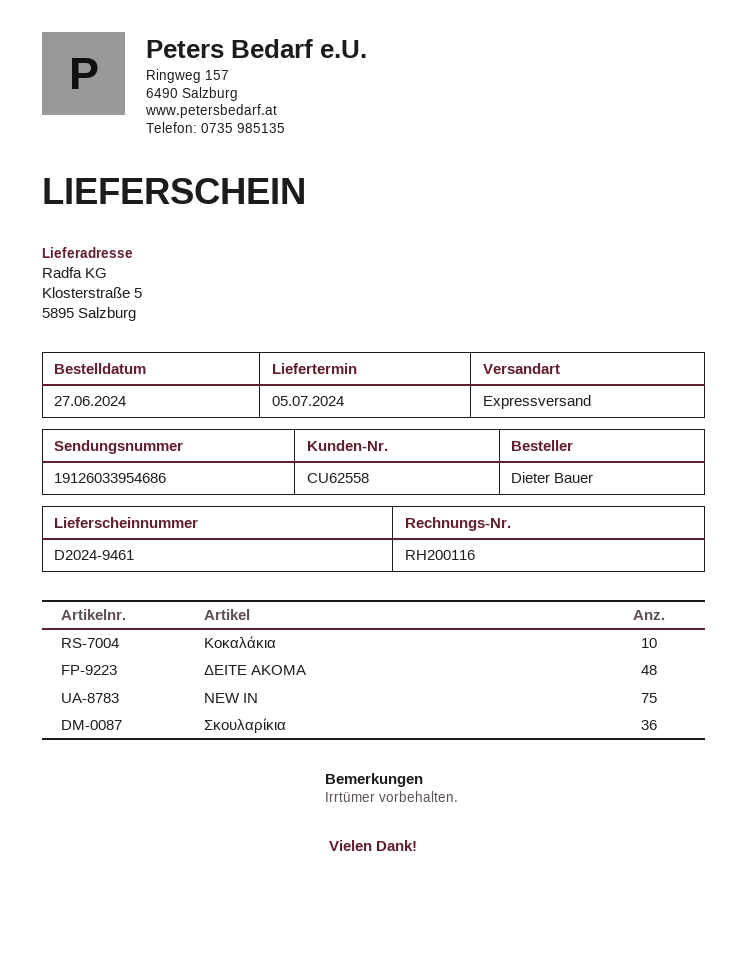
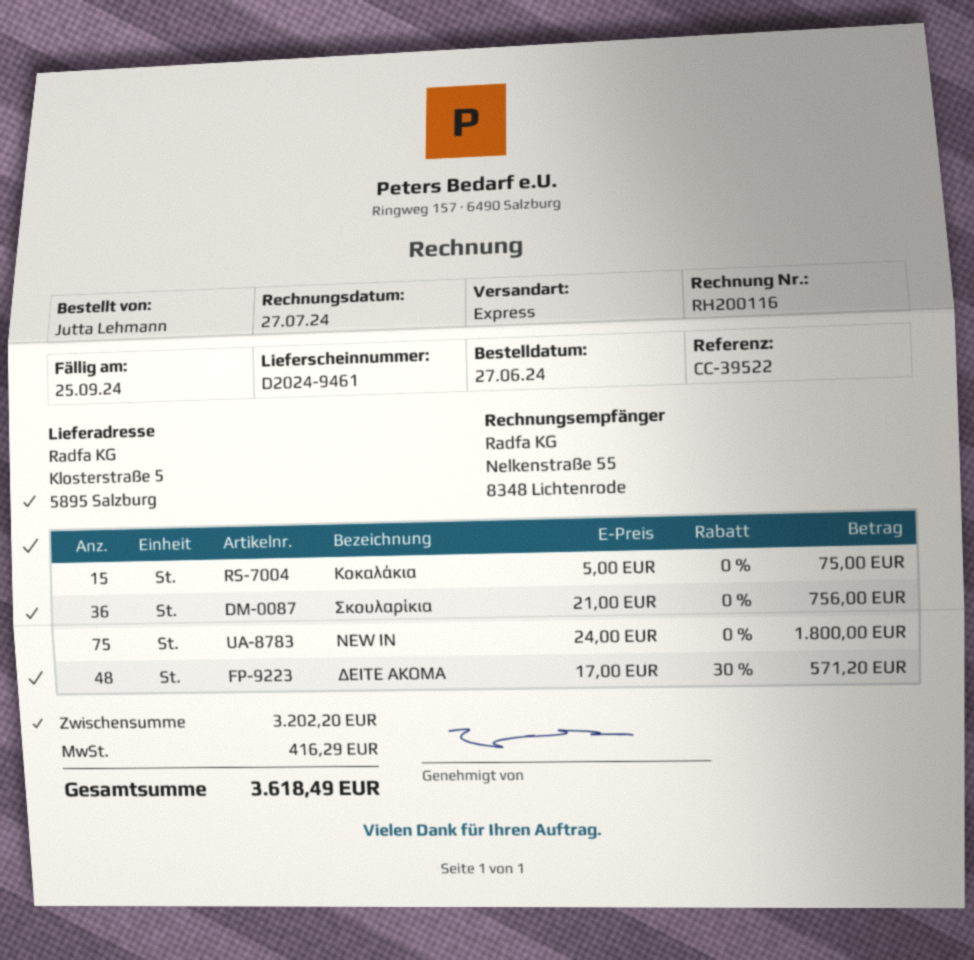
ordered by: Dieter Bauer -> Jutta Lehmann
Κοκαλάκια: 10 -> 15

